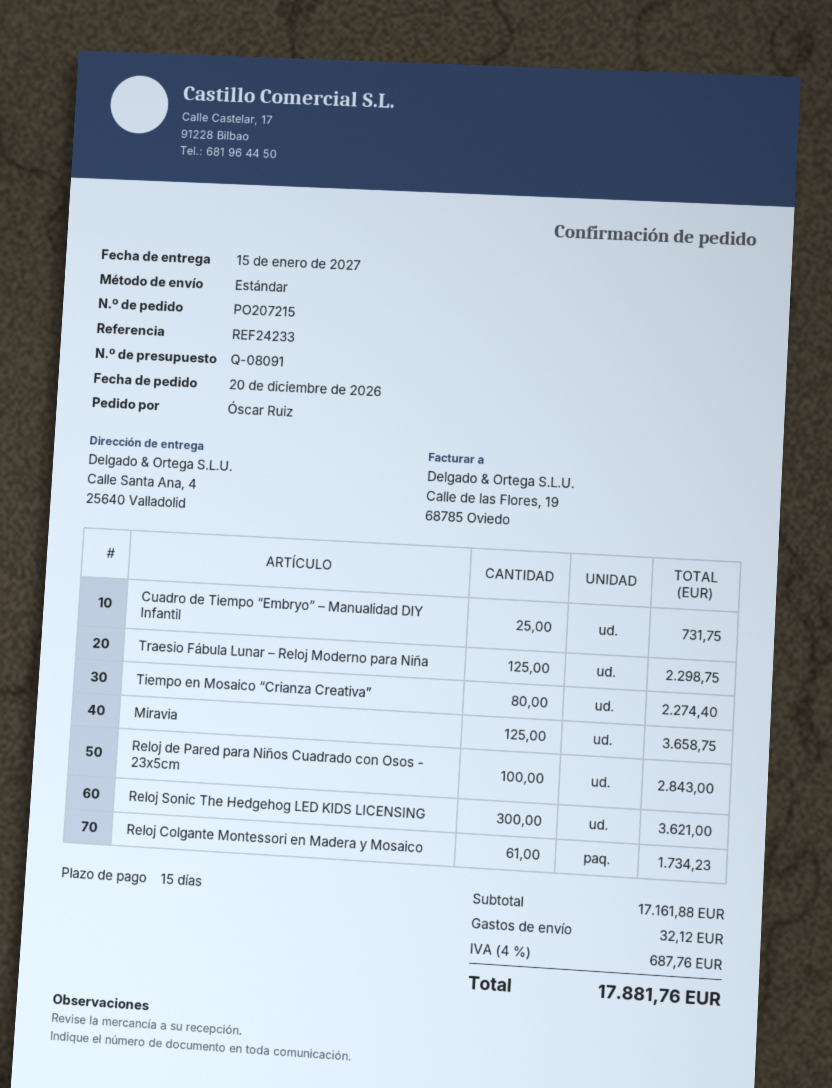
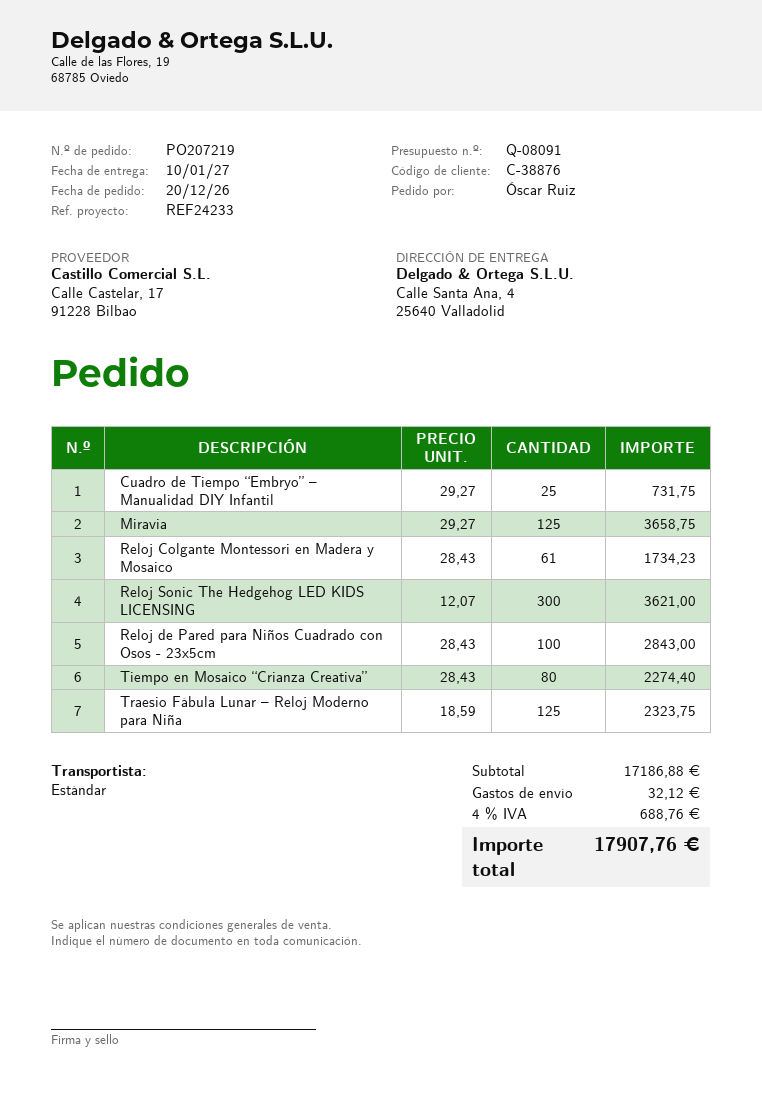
order number: PO207215 -> PO207219
delivery date: 2027-01-15 -> 2027-01-10
Traesio Fábula Lunar – Reloj Moderno para Niña: 125 for 2298.75 -> 125 for 2323.75
subtotal: 17161.88 -> 17186.88
tax: 4% = 687.76 -> 4% = 688.76
total: 17881.76 -> 17907.76

